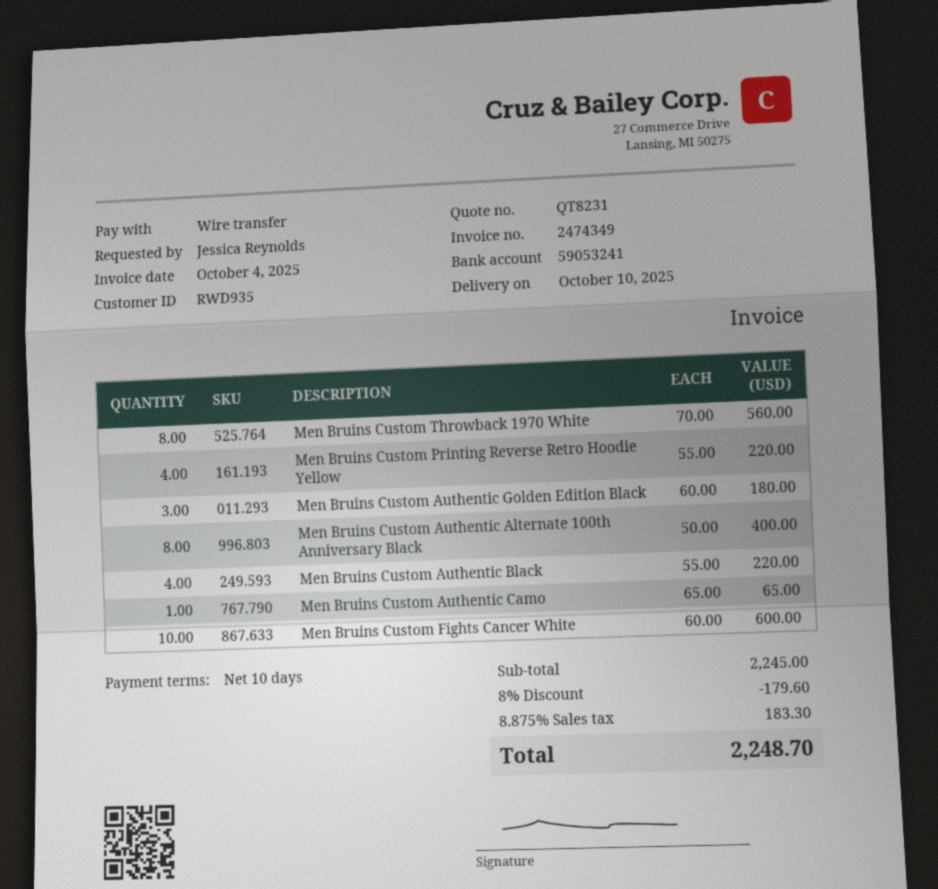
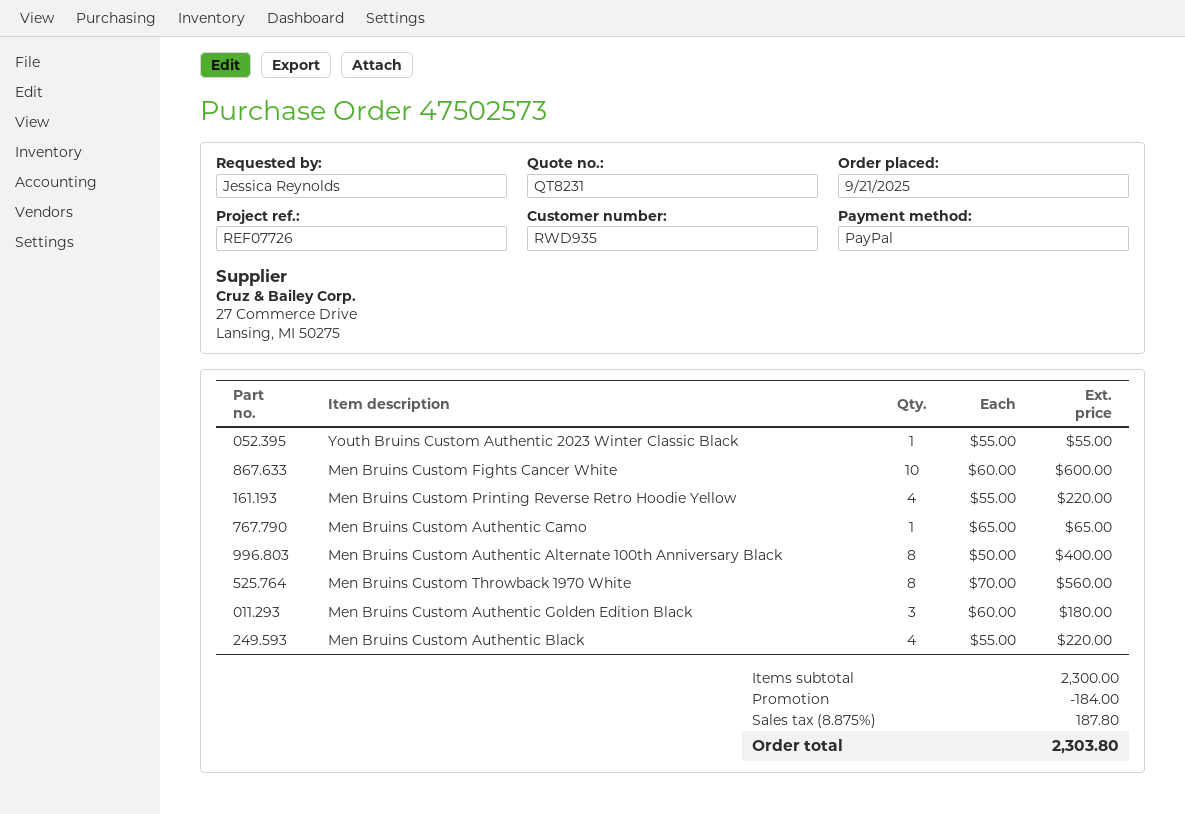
payment method: bank transfer -> PayPal
Youth Bruins Custom Authentic 2023 Winter Classic Black: none -> 1 x 55.00 = 55.00
subtotal: 2245.00 -> 2300.00
discount: 179.60 -> 184.00
tax: 8.875% = 183.30 -> 8.875% = 187.80
total: 2248.70 -> 2303.80

